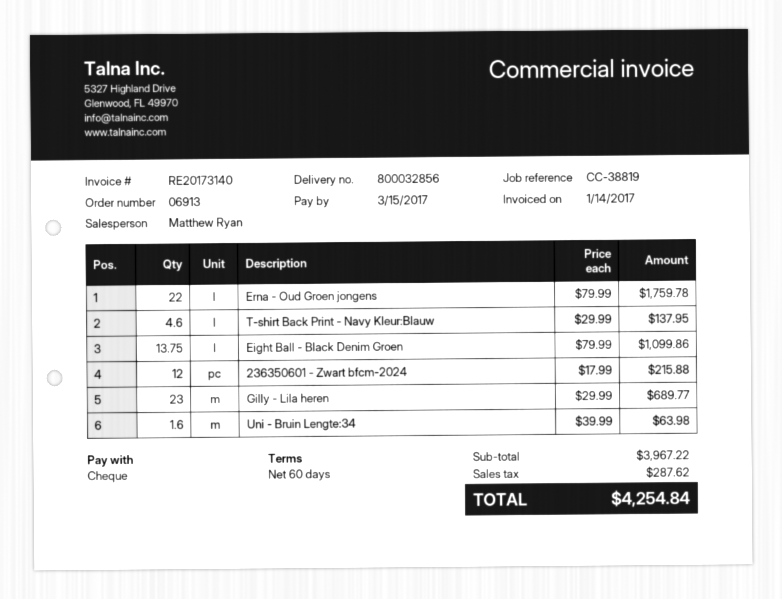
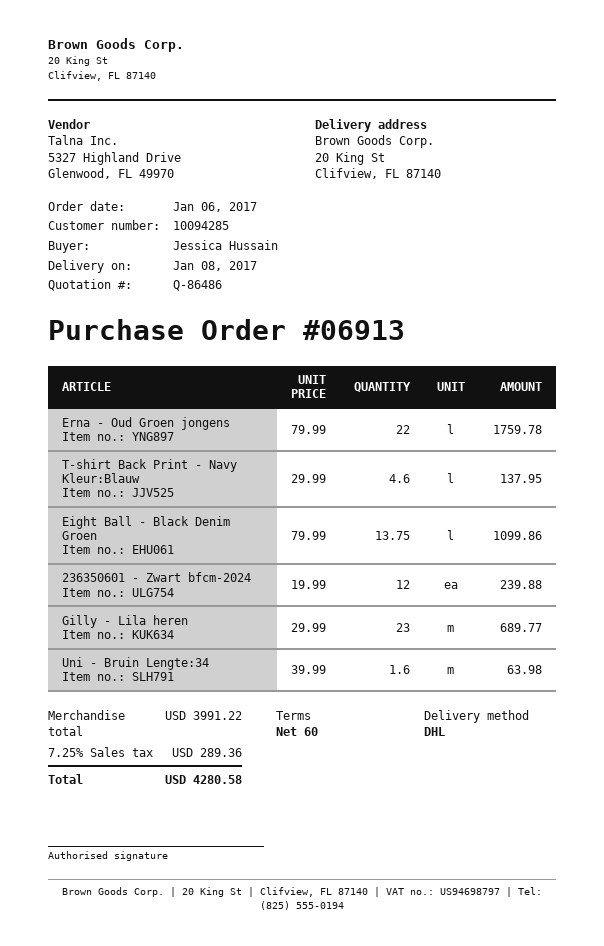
236350601 - Zwart bfcm-2024: 12 x 17.99 = 215.88 -> 12 x 19.99 = 239.88
subtotal: 3967.22 -> 3991.22
tax: 287.62 -> 289.36
total: 4254.84 -> 4280.58

